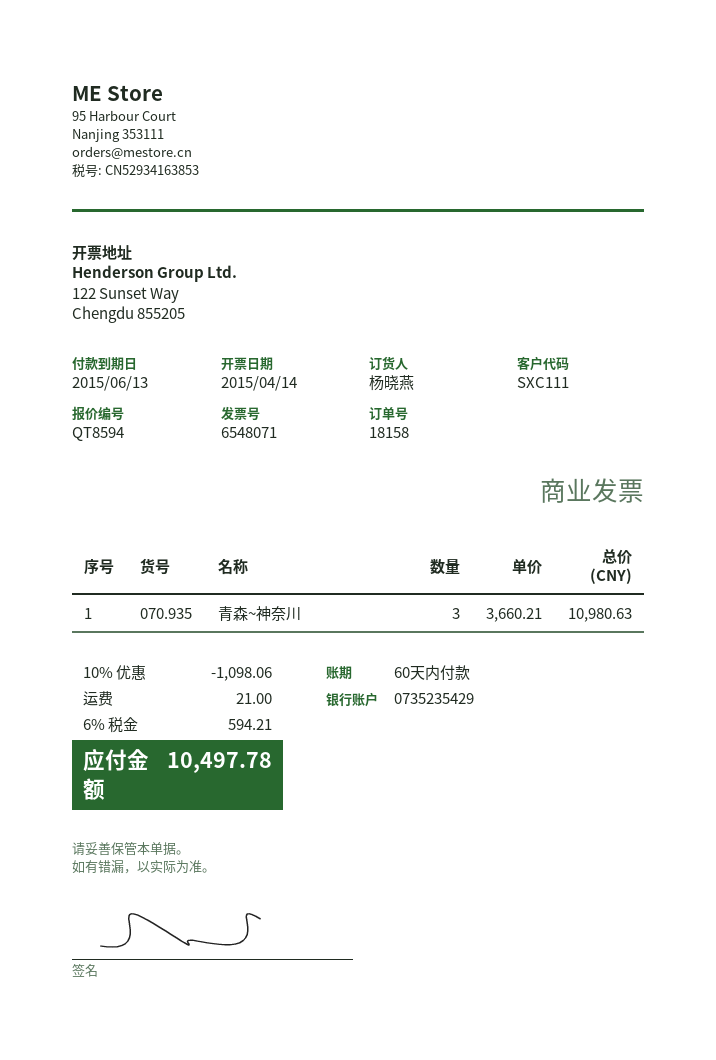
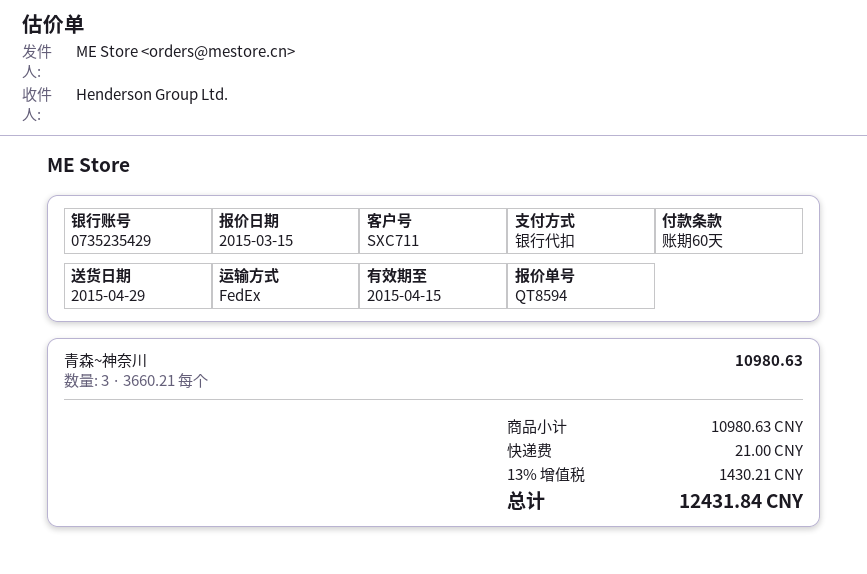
customer number: SXC111 -> SXC711
discount: 10% = 1098.06 -> none
tax: 6% = 594.21 -> 13% = 1430.21
total: 10497.78 -> 12431.84

